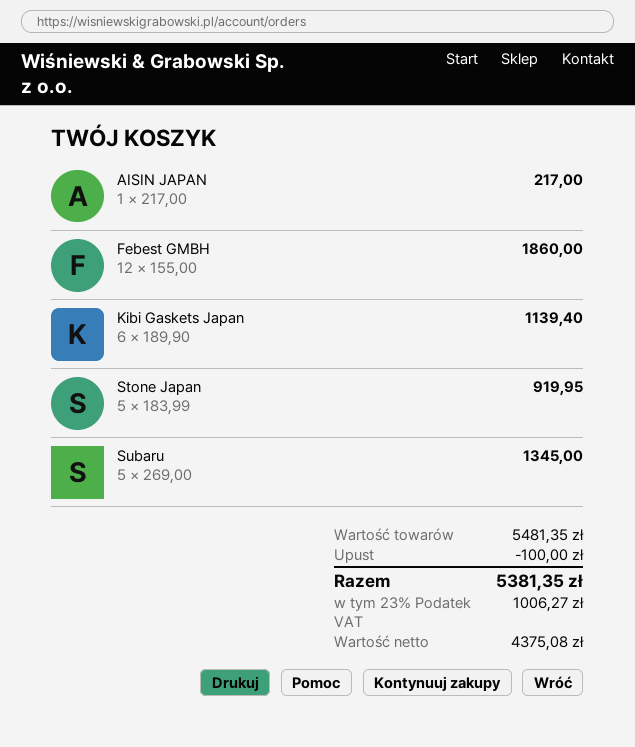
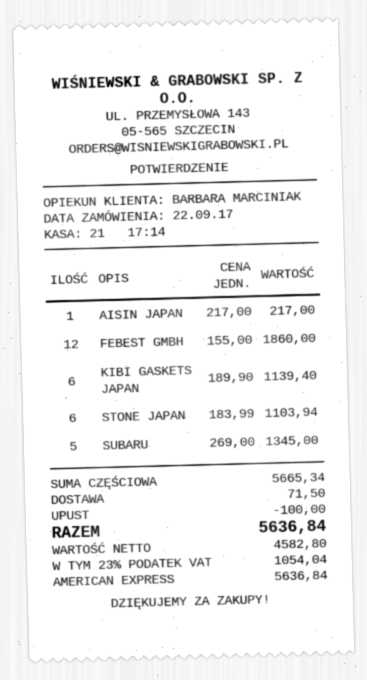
Stone Japan: 5 x 183.99 = 919.95 -> 6 x 183.99 = 1103.94
subtotal: 5481.35 -> 5665.34
shipping: none -> 71.50
net: 4375.08 -> 4582.80
tax: 23% = 1006.27 -> 23% = 1054.04
total: 5381.35 -> 5636.84

